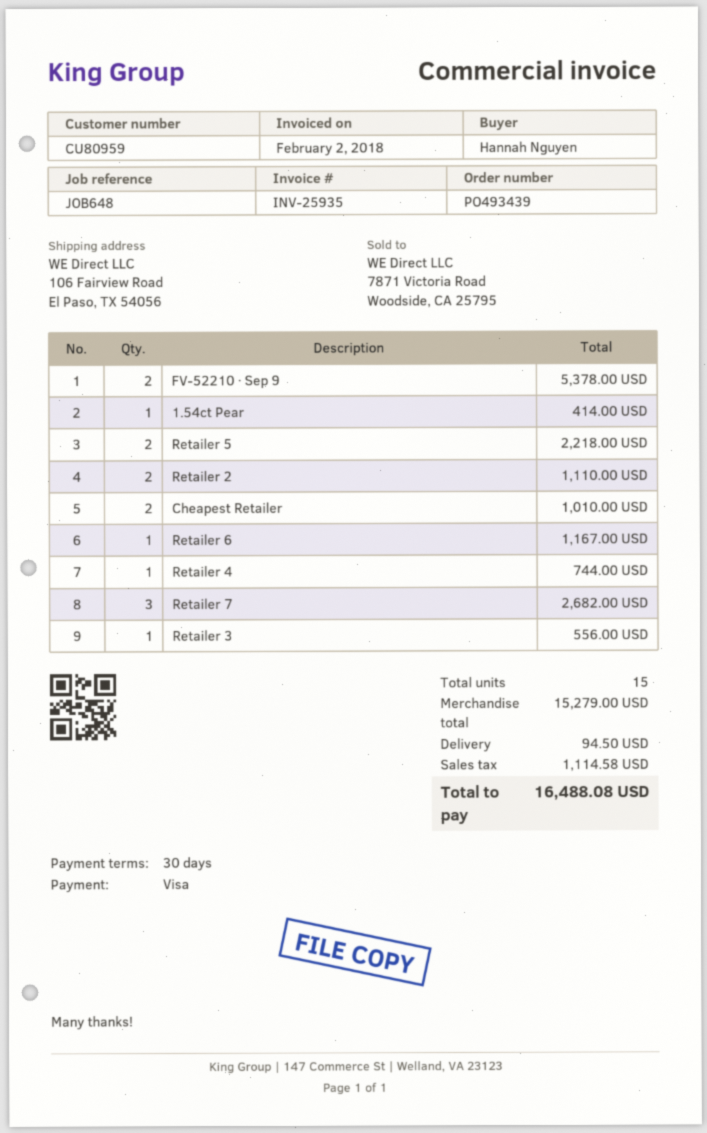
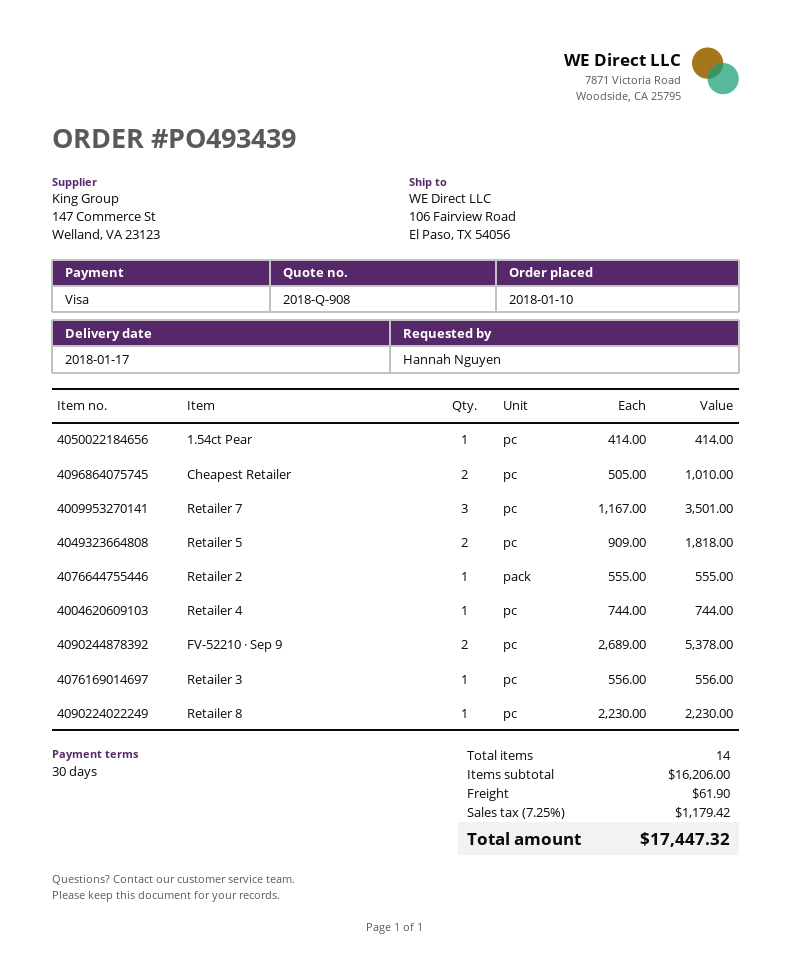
Retailer 5: 2 for 2218.00 -> 2 for 1818.00
Retailer 2: 2 for 1110.00 -> 1 for 555.00
Retailer 6: 1 for 1167.00 -> none
Retailer 7: 3 for 2682.00 -> 3 for 3501.00
Retailer 8: none -> 1 for 2230.00
total quantity: 15 -> 14
subtotal: 15279.00 -> 16206.00
shipping: 94.50 -> 61.90
tax: 1114.58 -> 1179.42
total: 16488.08 -> 17447.32

